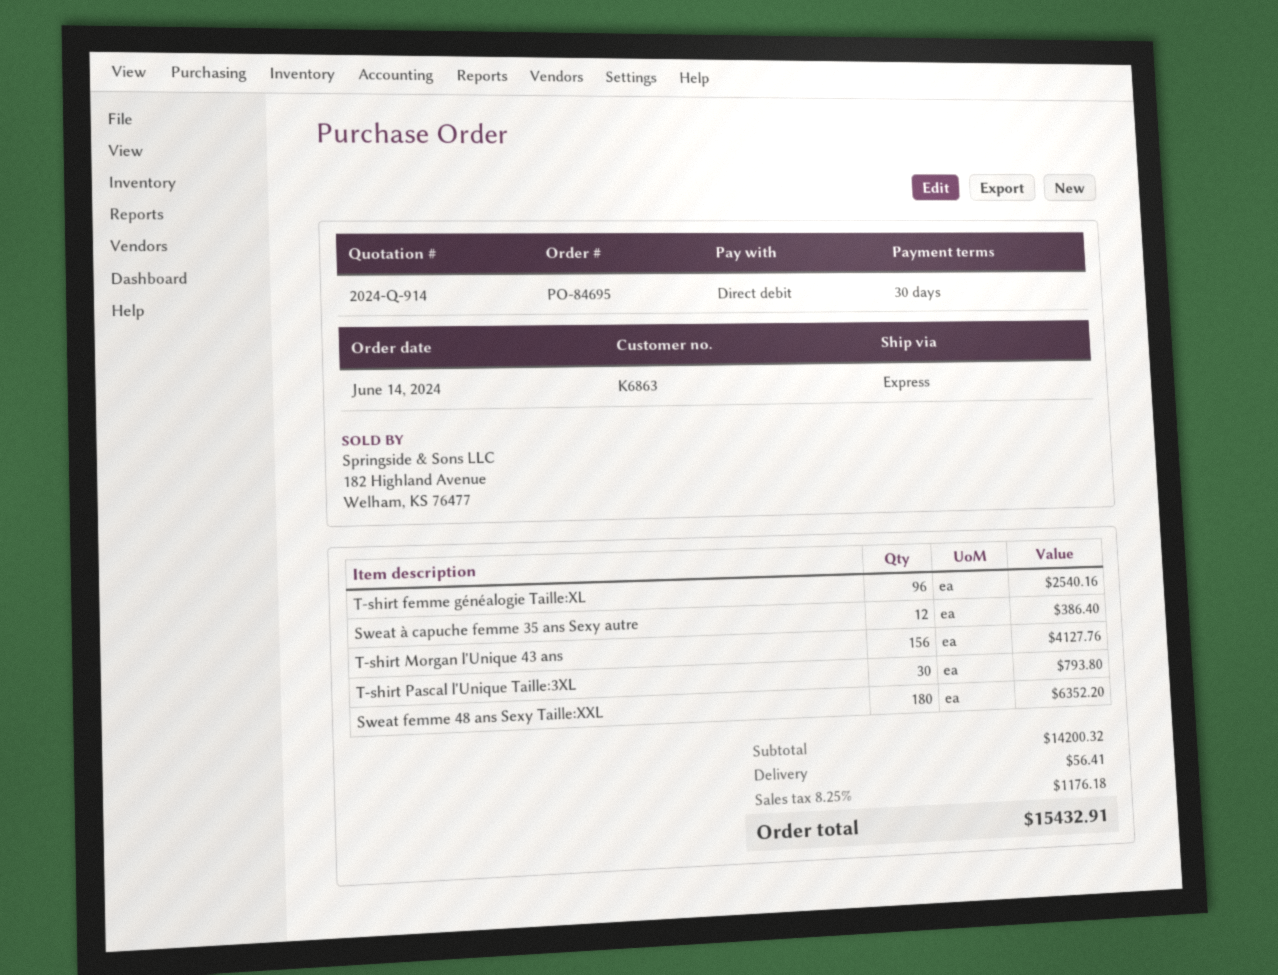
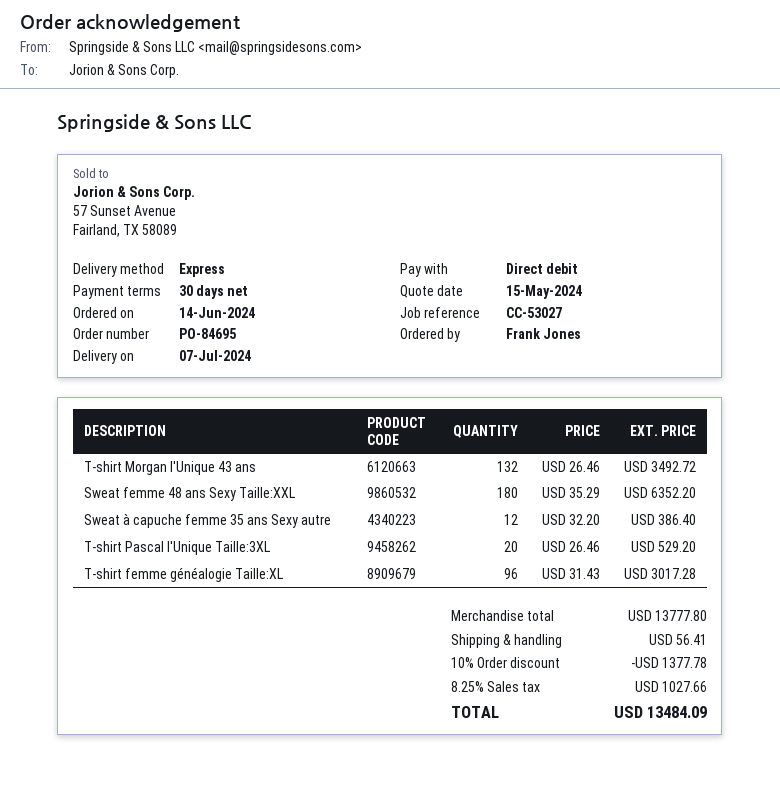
T-shirt femme généalogie Taille:XL: 96 for 2540.16 -> 96 for 3017.28
T-shirt Morgan l'Unique 43 ans: 156 for 4127.76 -> 132 for 3492.72
T-shirt Pascal l'Unique Taille:3XL: 30 for 793.80 -> 20 for 529.20
subtotal: 14200.32 -> 13777.80
discount: none -> 10% = 1377.78
tax: 8.25% = 1176.18 -> 8.25% = 1027.66
total: 15432.91 -> 13484.09

